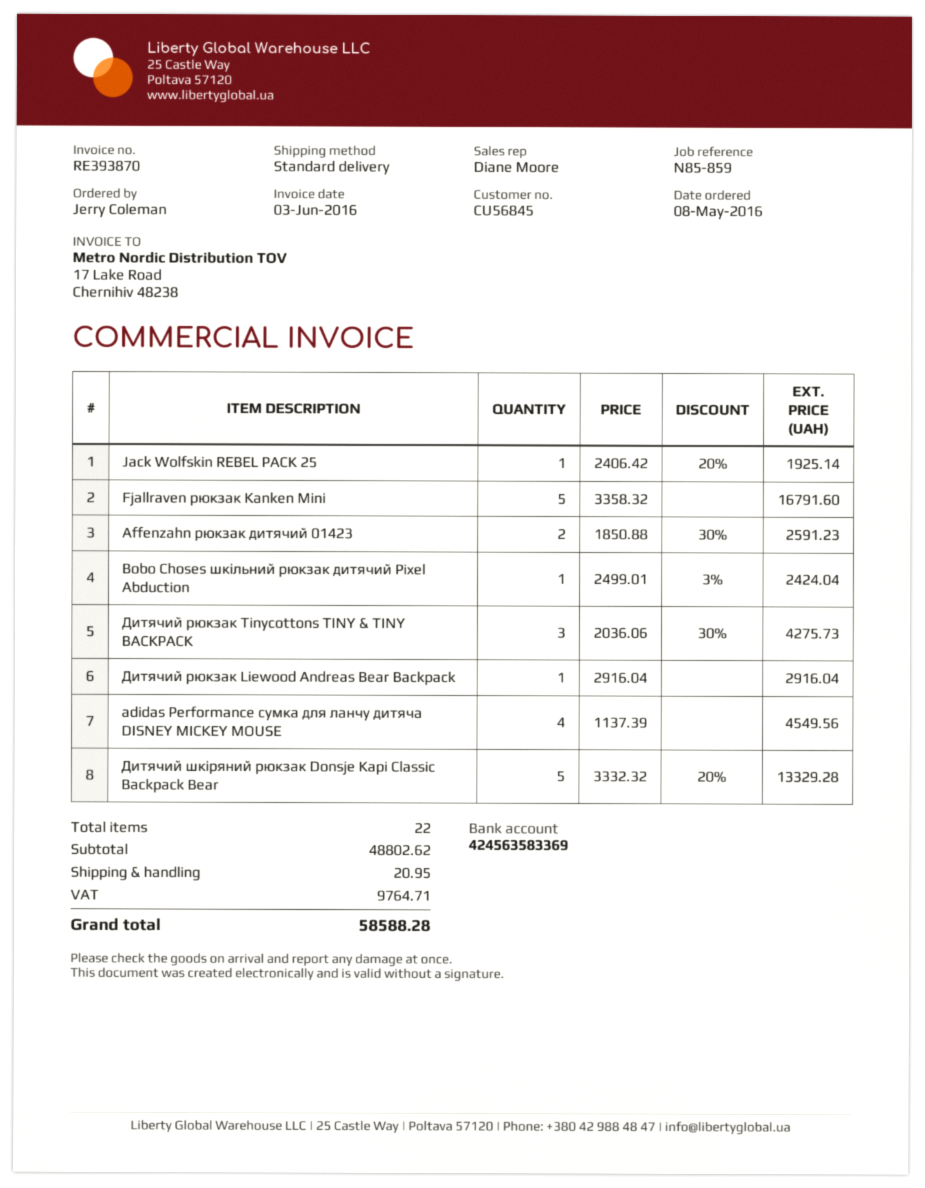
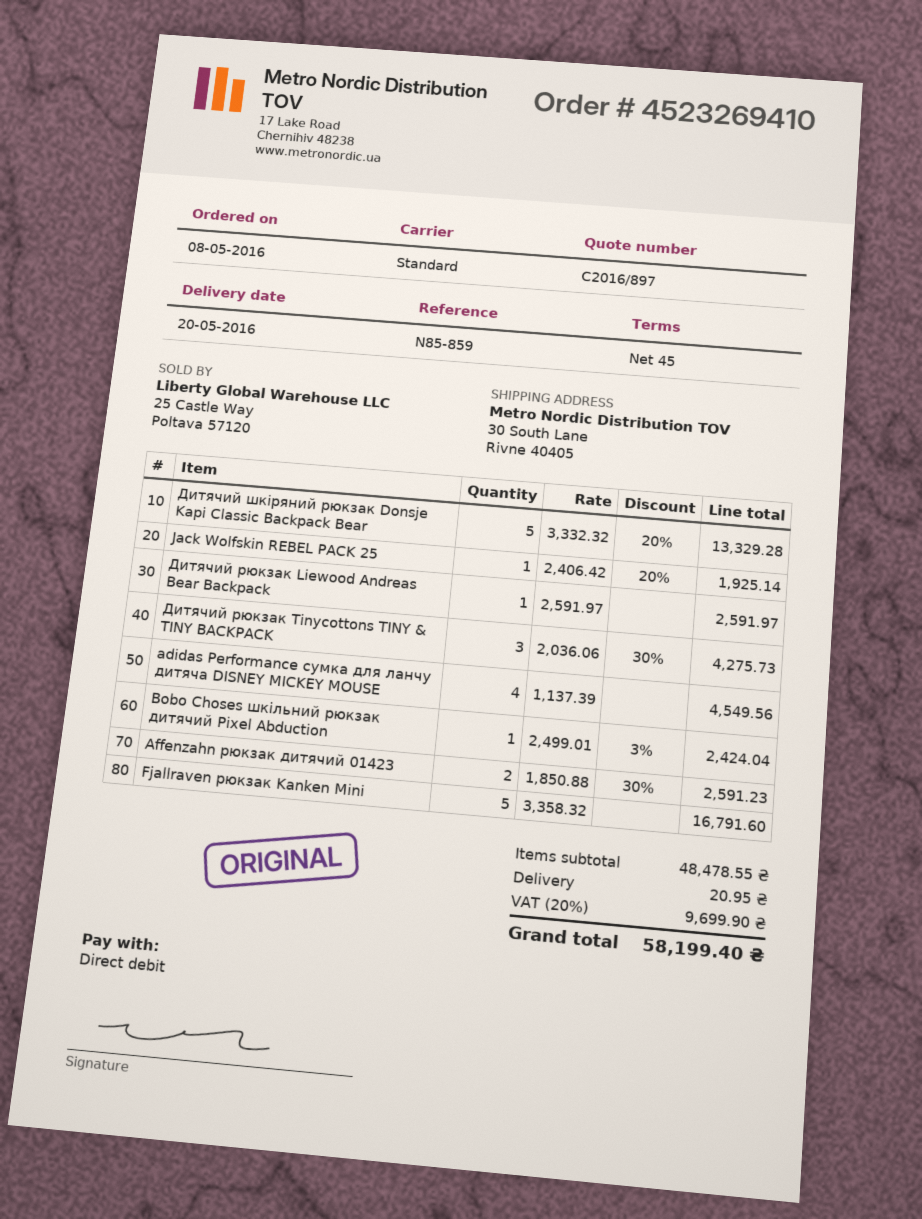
Дитячий рюкзак Liewood Andreas Bear Backpack: 1 x 2916.04 = 2916.04 -> 1 x 2591.97 = 2591.97
subtotal: 48802.62 -> 48478.55
tax: 9764.71 -> 9699.90
total: 58588.28 -> 58199.40

